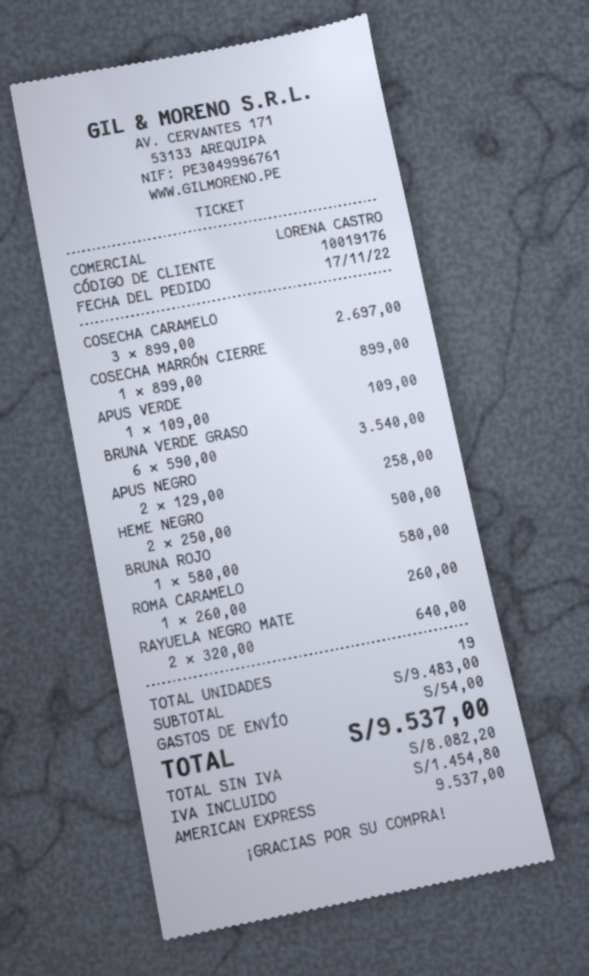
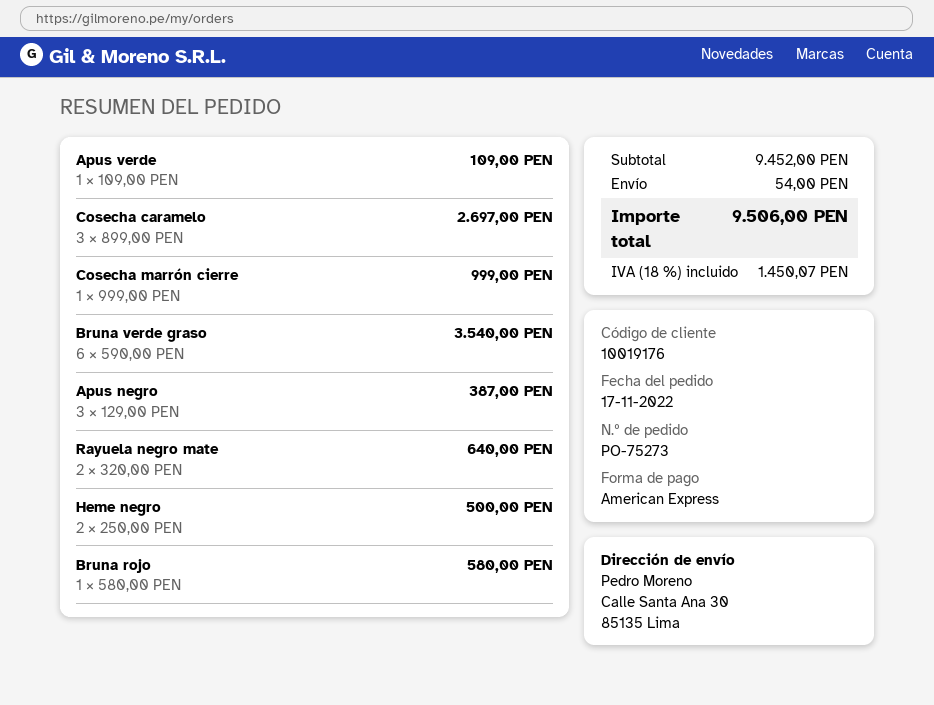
COSECHA MARRÓN CIERRE: 1 x 899.00 = 899.00 -> 1 x 999.00 = 999.00
APUS NEGRO: 2 x 129.00 = 258.00 -> 3 x 129.00 = 387.00
ROMA CARAMELO: 1 x 260.00 = 260.00 -> none
subtotal: 9483.00 -> 9452.00
tax: 1454.80 -> 1450.07
total: 9537.00 -> 9506.00

